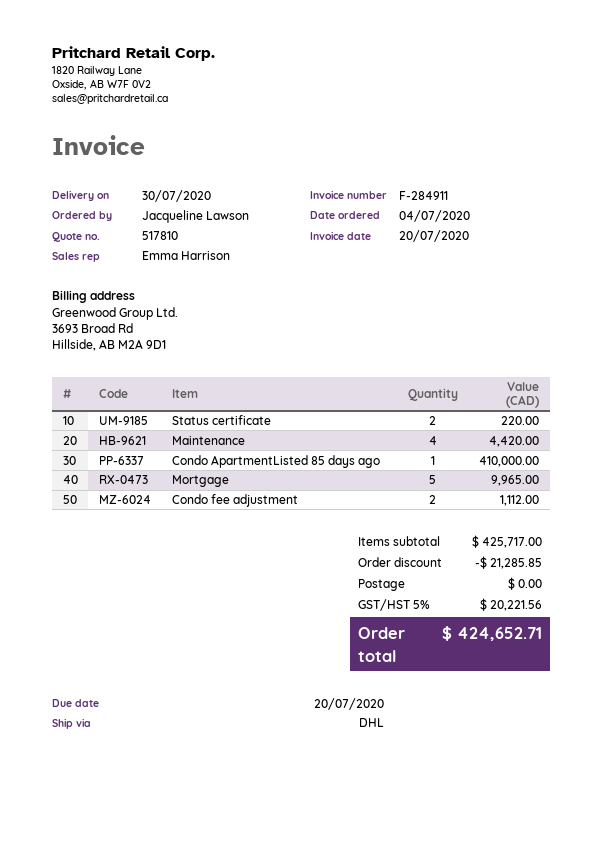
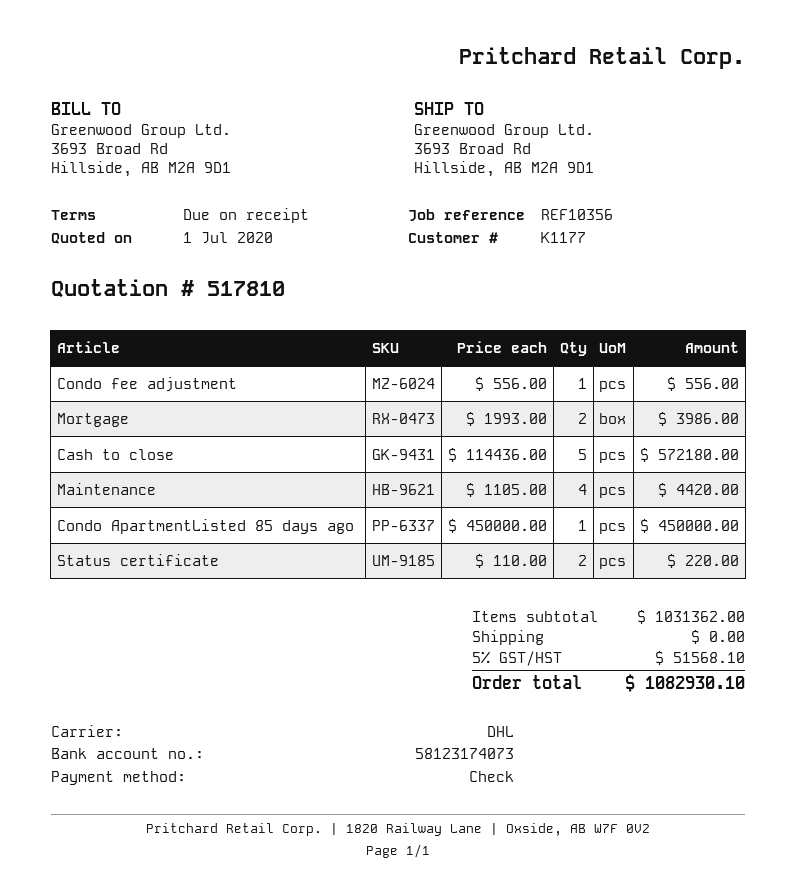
Condo ApartmentListed 85 days ago: 1 for 410000.00 -> 1 for 450000.00
Mortgage: 5 for 9965.00 -> 2 for 3986.00
Condo fee adjustment: 2 for 1112.00 -> 1 for 556.00
Cash to close: none -> 5 for 572180.00
subtotal: 425717.00 -> 1031362.00
discount: 21285.85 -> none
tax: 5% = 20221.56 -> 5% = 51568.10
total: 424652.71 -> 1082930.10

